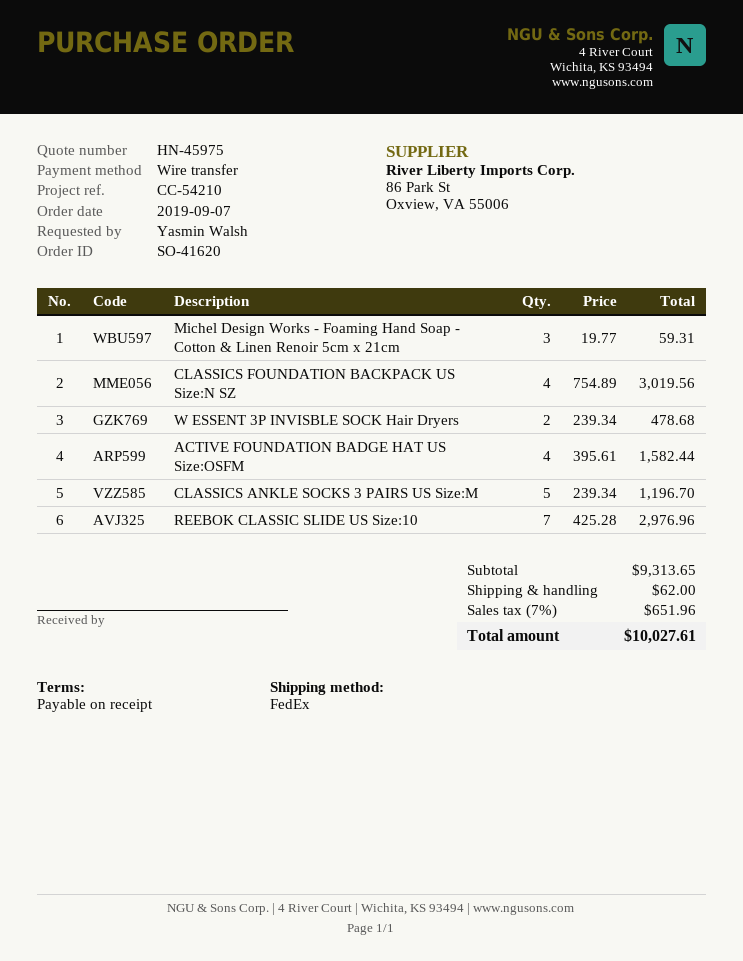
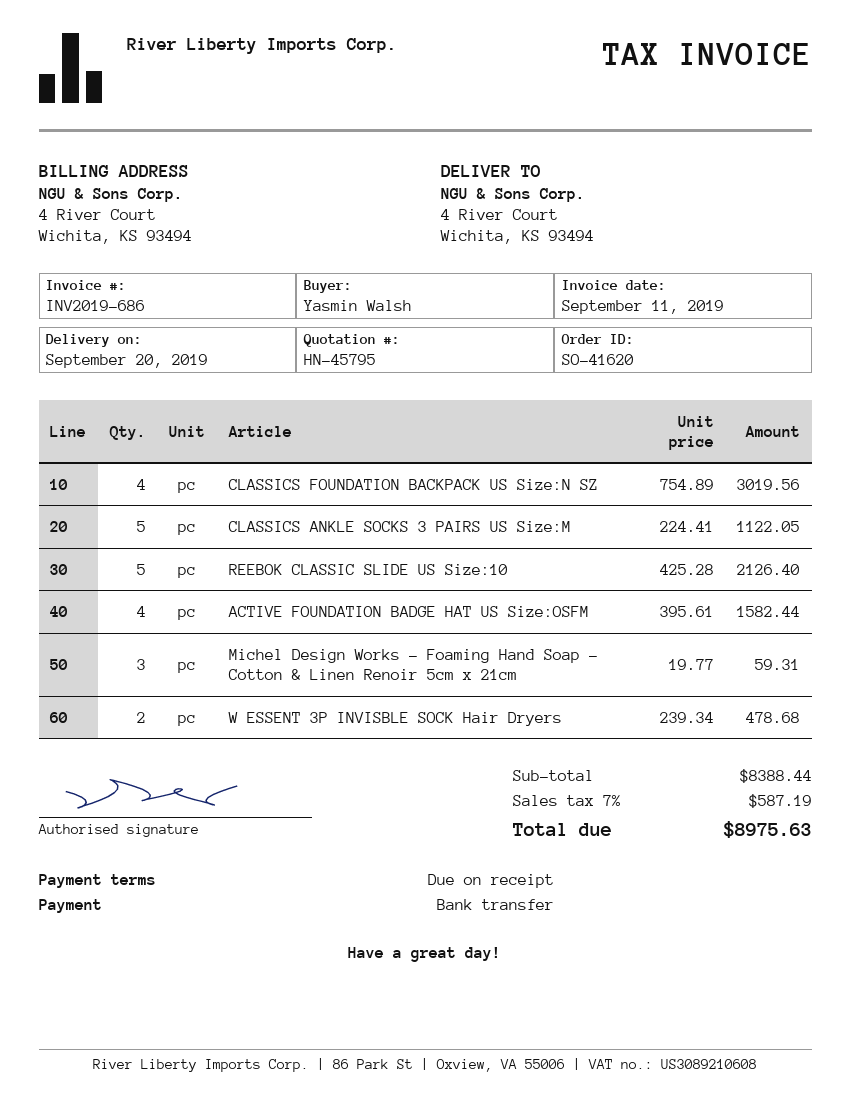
quote number: HN-45975 -> HN-45795
CLASSICS ANKLE SOCKS 3 PAIRS US Size:M: 5 x 239.34 = 1196.70 -> 5 x 224.41 = 1122.05
REEBOK CLASSIC SLIDE US Size:10: 7 x 425.28 = 2976.96 -> 5 x 425.28 = 2126.40
subtotal: 9313.65 -> 8388.44
shipping: 62.00 -> none
tax: 7% = 651.96 -> 7% = 587.19
total: 10027.61 -> 8975.63

